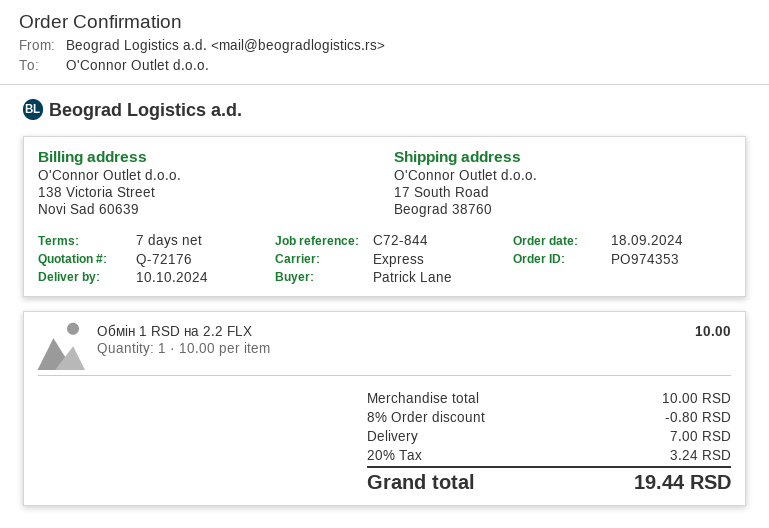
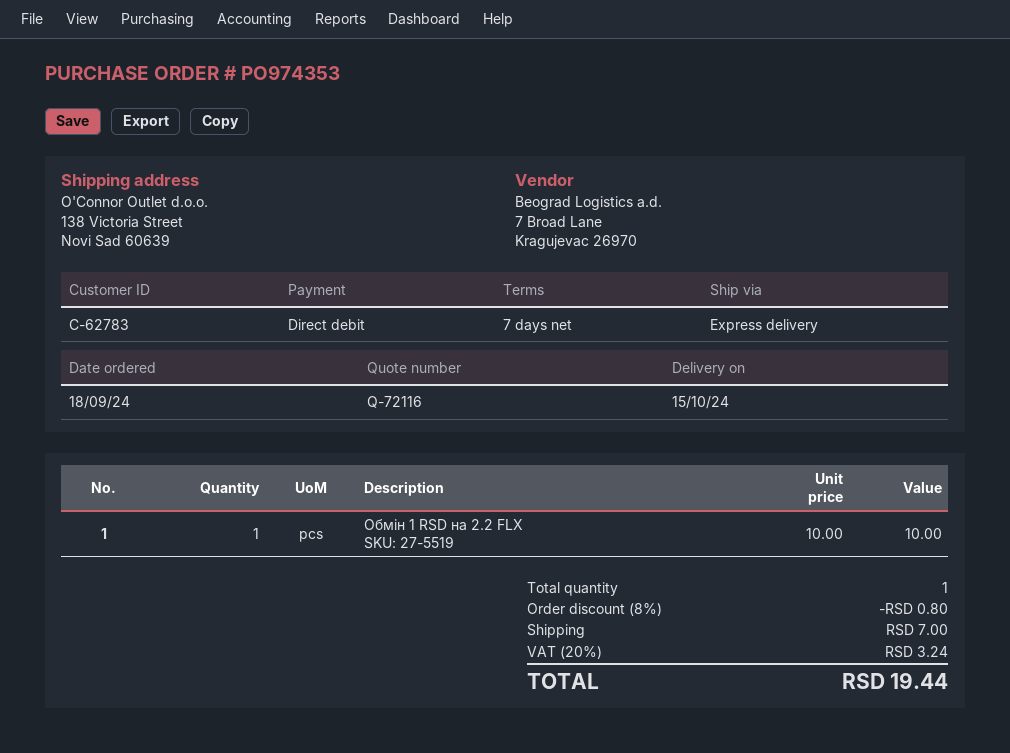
quote number: Q-72176 -> Q-72116
delivery date: 2024-10-10 -> 2024-10-15
ship to: 17 South Road, Beograd 38760 -> 138 Victoria Street, Novi Sad 60639

